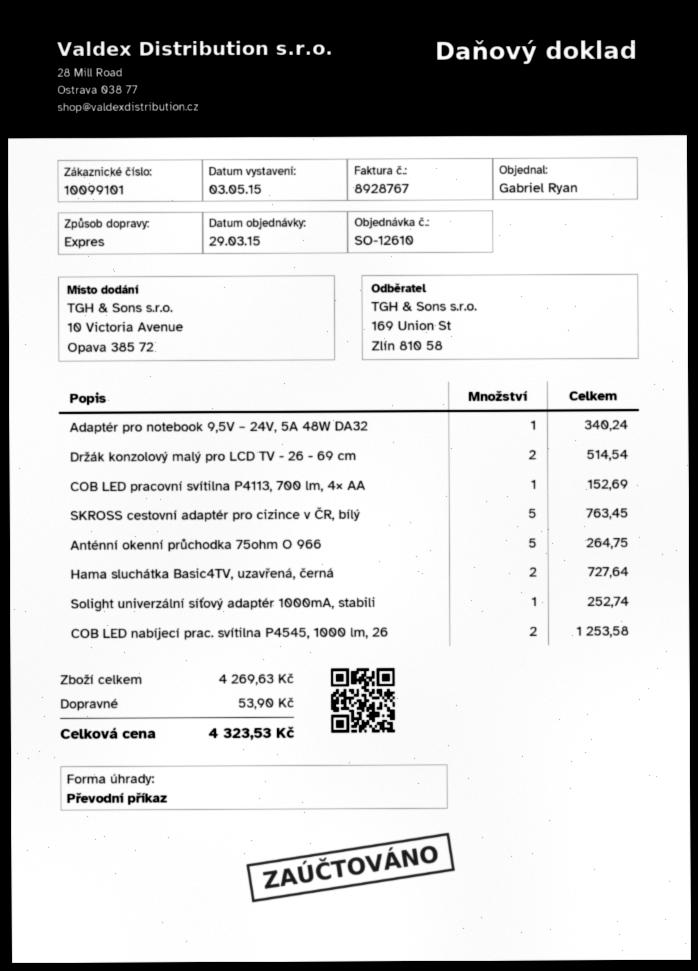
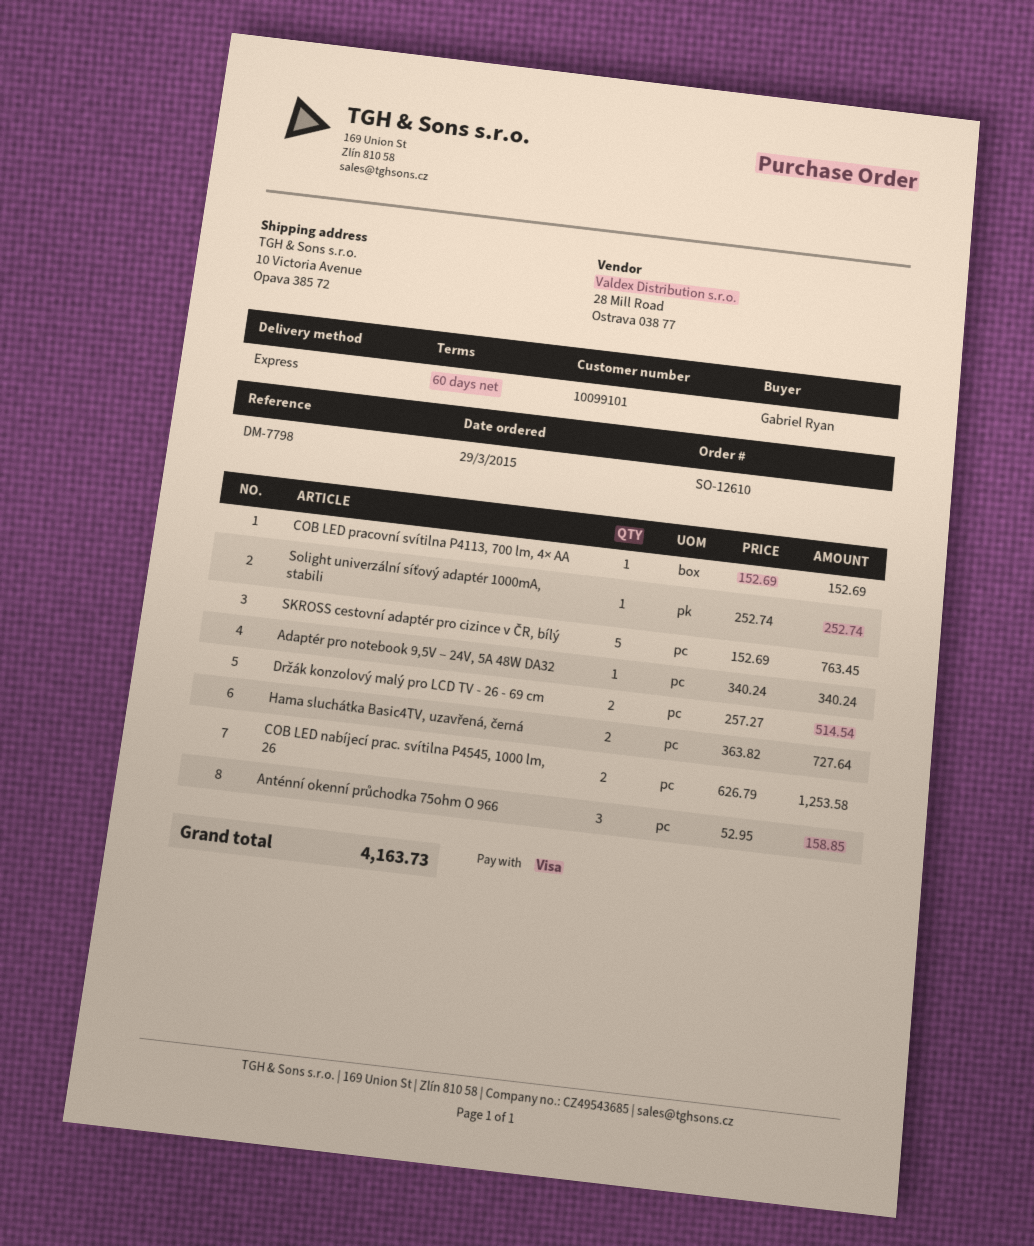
payment method: bank transfer -> Visa
Anténní okenní průchodka 75ohm O 966: 5 for 264.75 -> 3 for 158.85
shipping: 53.90 -> none
total: 4323.53 -> 4163.73

